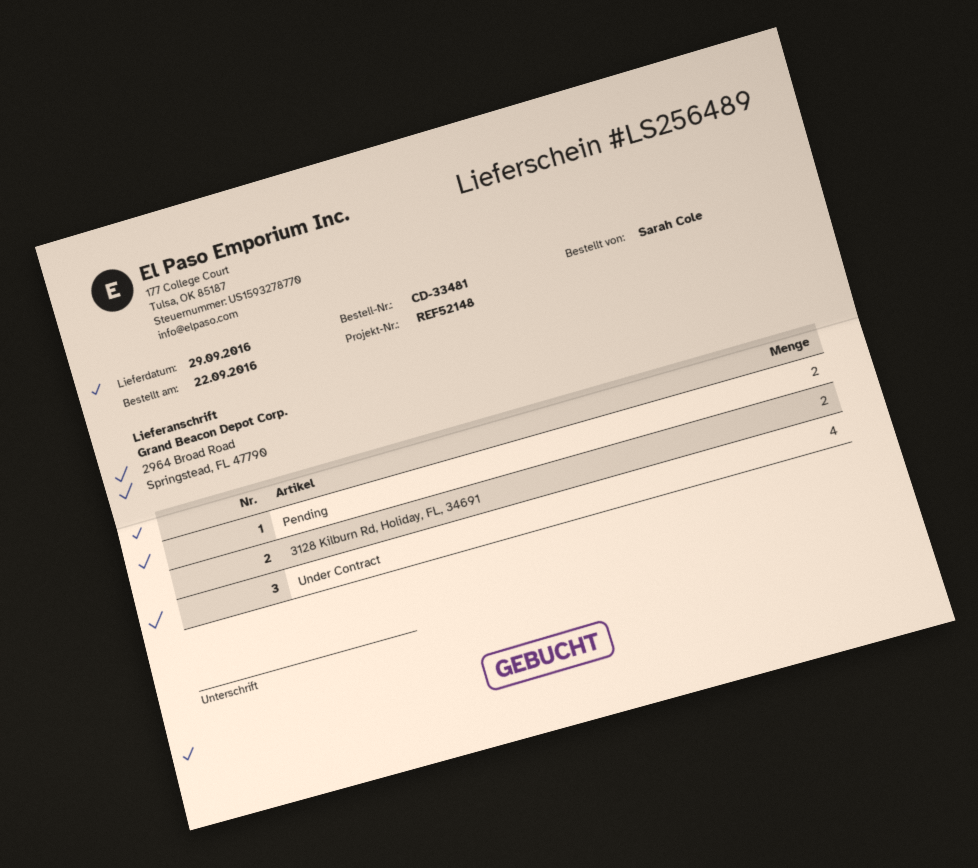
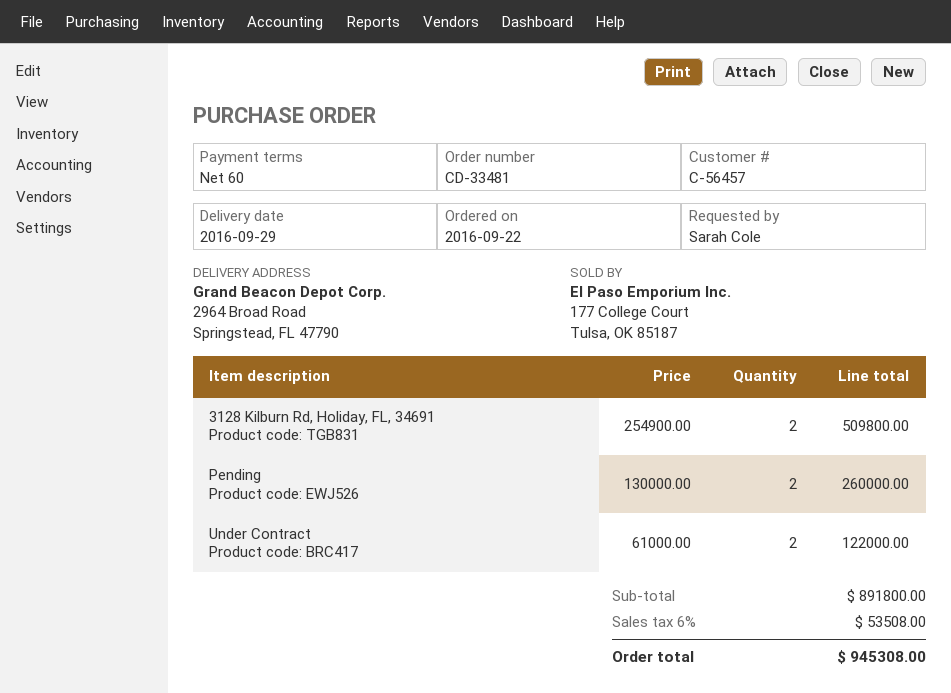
Under Contract: 4 -> 2

